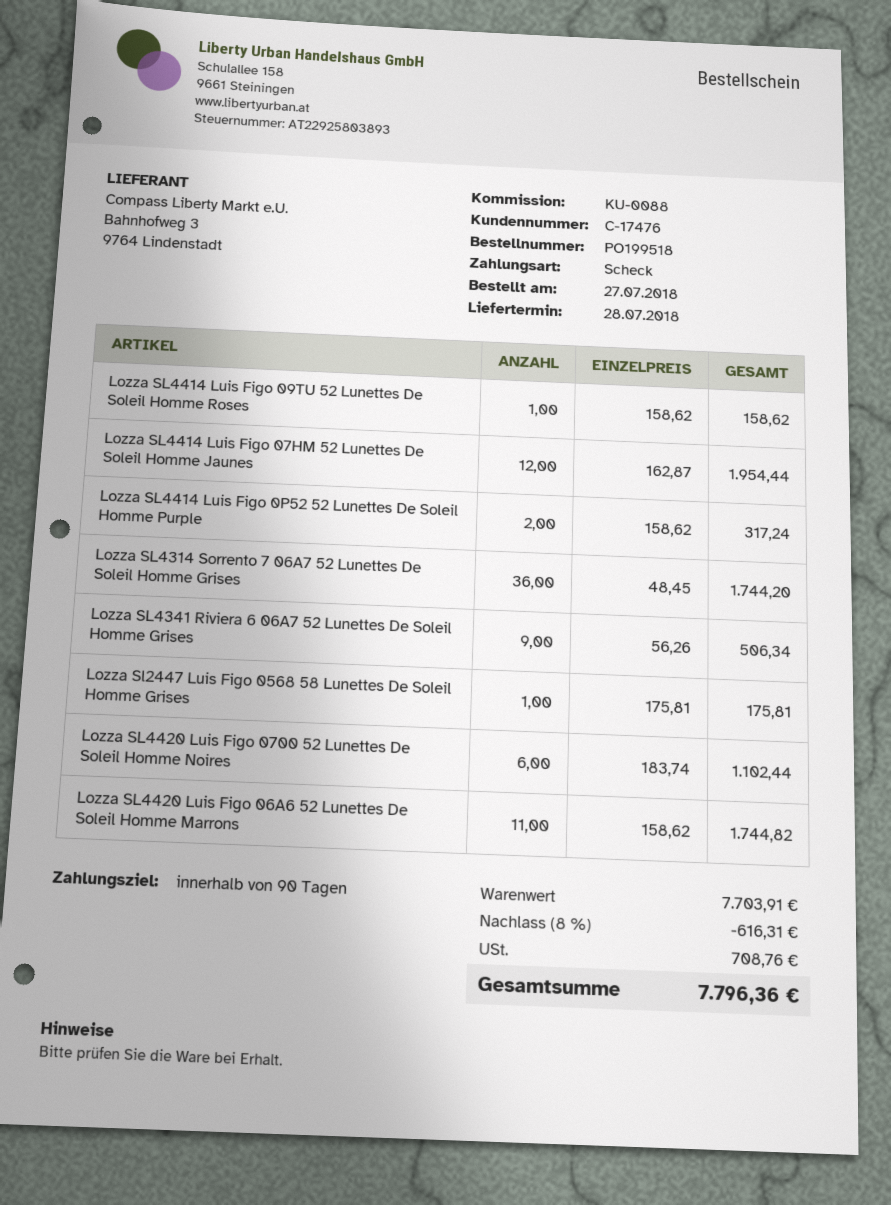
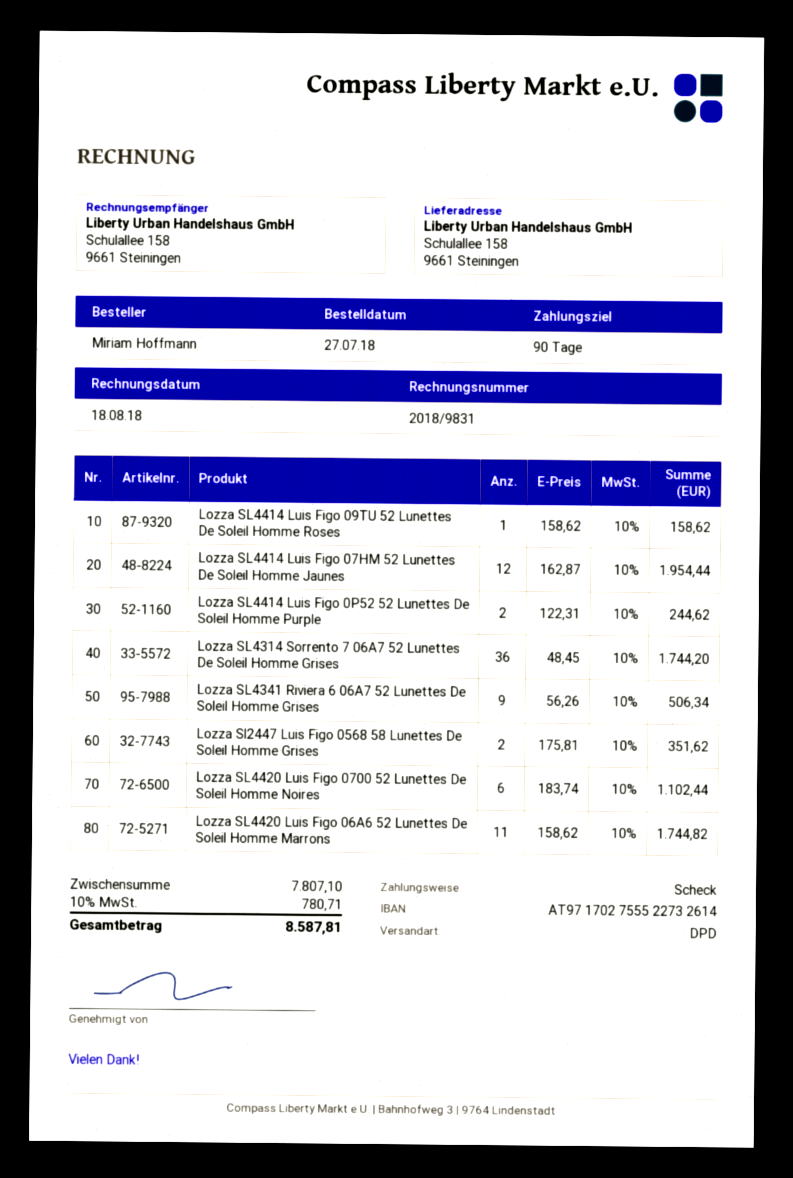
Lozza SL4414 Luis Figo 0P52 52 Lunettes De Soleil Homme Purple: 2 x 158.62 = 317.24 -> 2 x 122.31 = 244.62
Lozza Sl2447 Luis Figo 0568 58 Lunettes De Soleil Homme Grises: 1 x 175.81 = 175.81 -> 2 x 175.81 = 351.62
subtotal: 7703.91 -> 7807.10
discount: 8% = 616.31 -> none
tax: 708.76 -> 780.71
total: 7796.36 -> 8587.81

